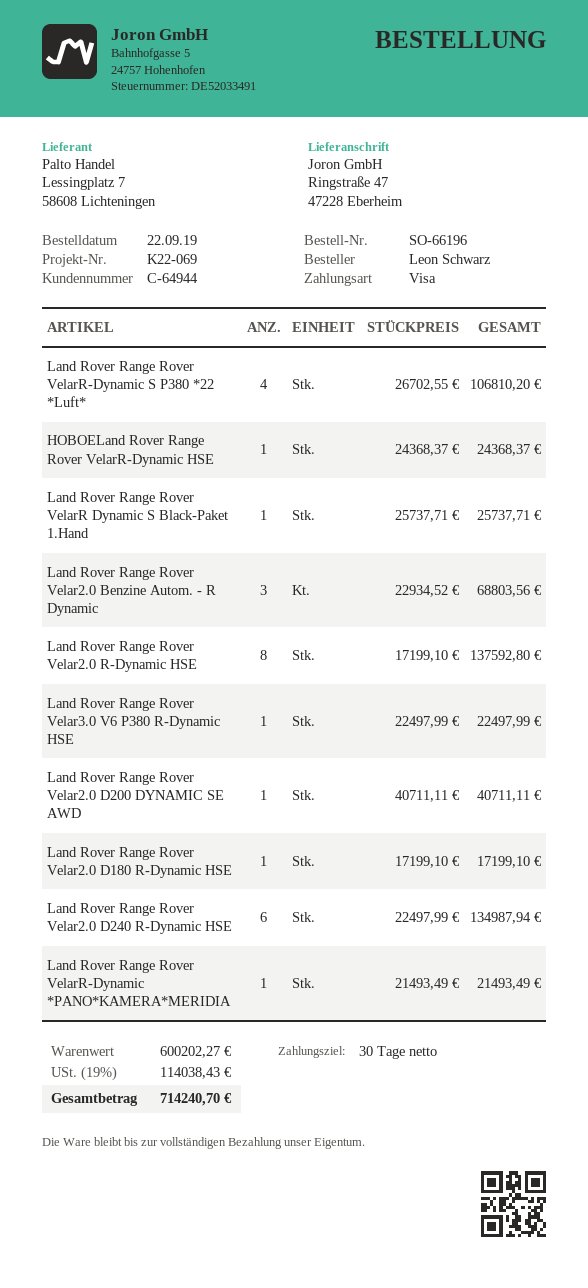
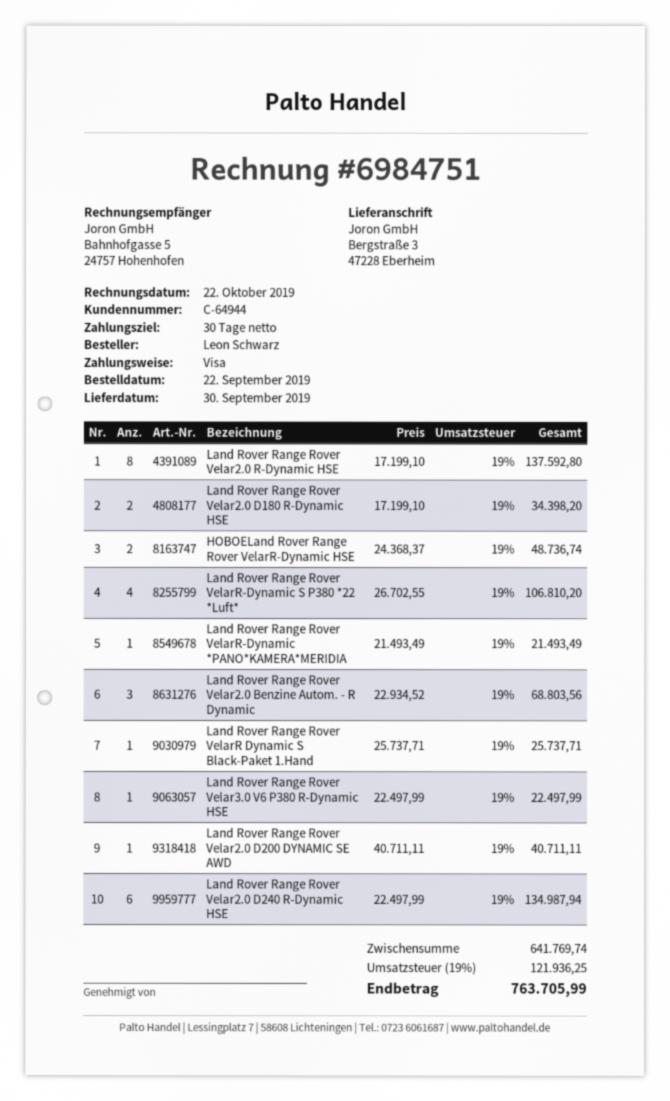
ship to: Ringstraße 47, 47228 Eberheim -> Bergstraße 3, 47228 Eberheim
НОВОЕLand Rover Range Rover VelarR-Dynamic HSE: 1 x 24368.37 = 24368.37 -> 2 x 24368.37 = 48736.74
Land Rover Range Rover Velar2.0 D180 R-Dynamic HSE: 1 x 17199.10 = 17199.10 -> 2 x 17199.10 = 34398.20
subtotal: 600202.27 -> 641769.74
tax: 19% = 114038.43 -> 19% = 121936.25
total: 714240.70 -> 763705.99

